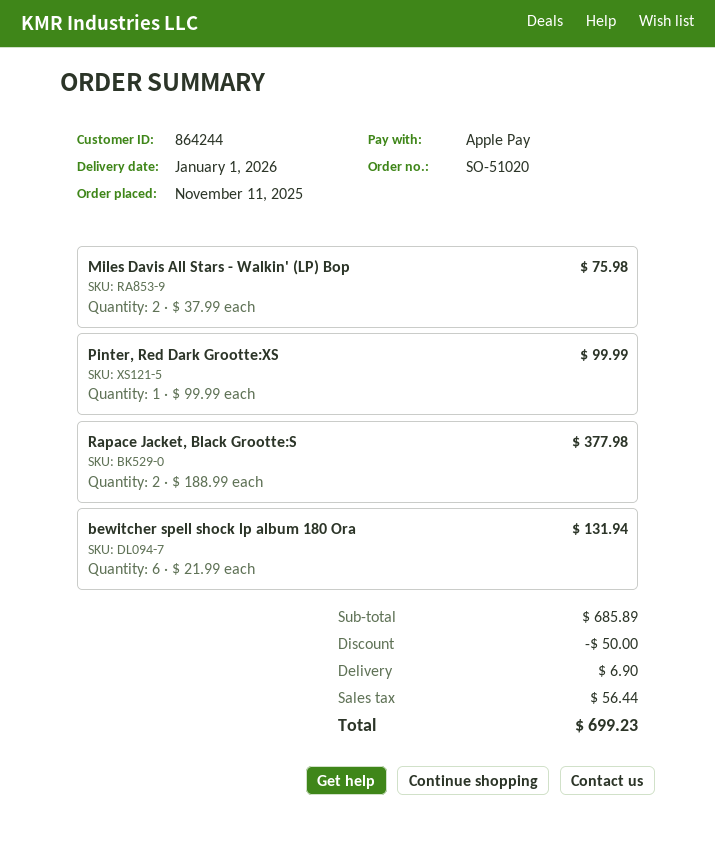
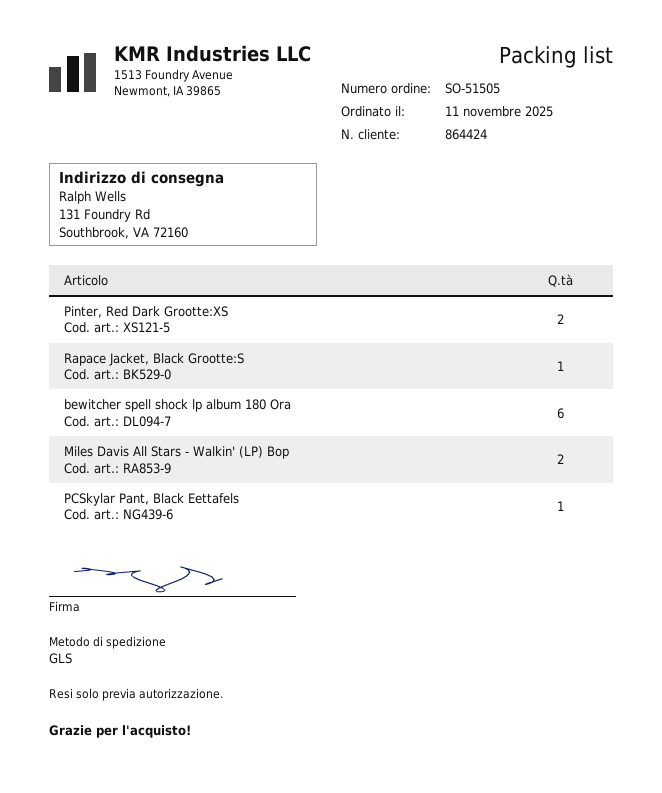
order number: SO-51020 -> SO-51505
customer number: 864244 -> 864424
Pinter, Red Dark Grootte:XS: 1 -> 2
Rapace Jacket, Black Grootte:S: 2 -> 1
PCSkylar Pant, Black Eettafels: none -> 1

